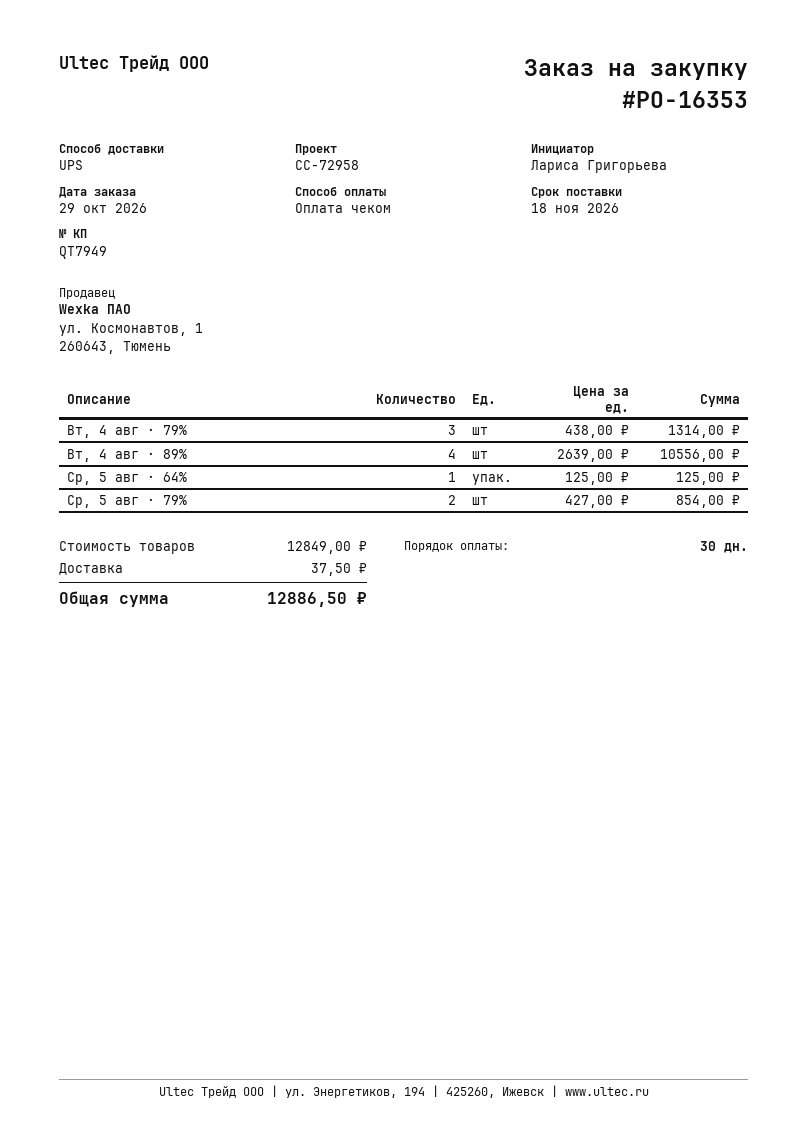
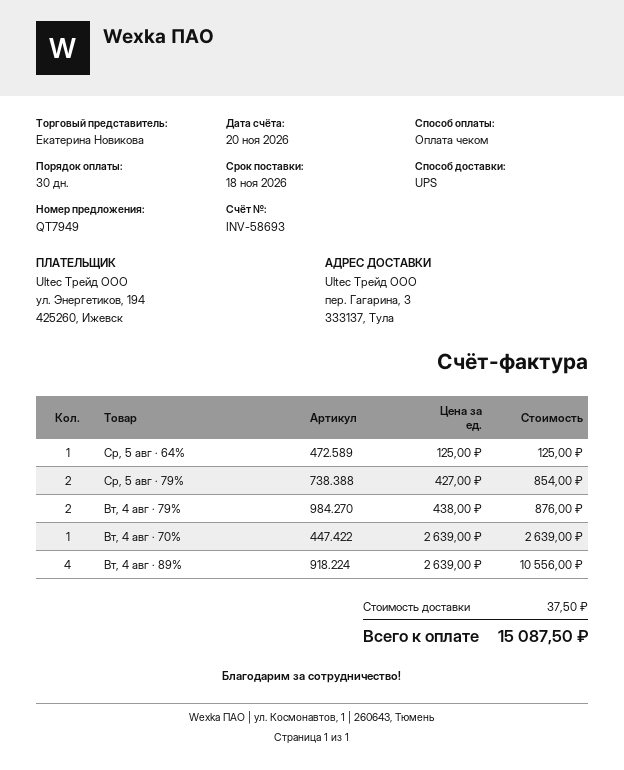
Вт, 4 авг · 79%: 3 x 438.00 = 1314.00 -> 2 x 438.00 = 876.00
Вт, 4 авг · 70%: none -> 1 x 2639.00 = 2639.00
total: 12886.50 -> 15087.50

